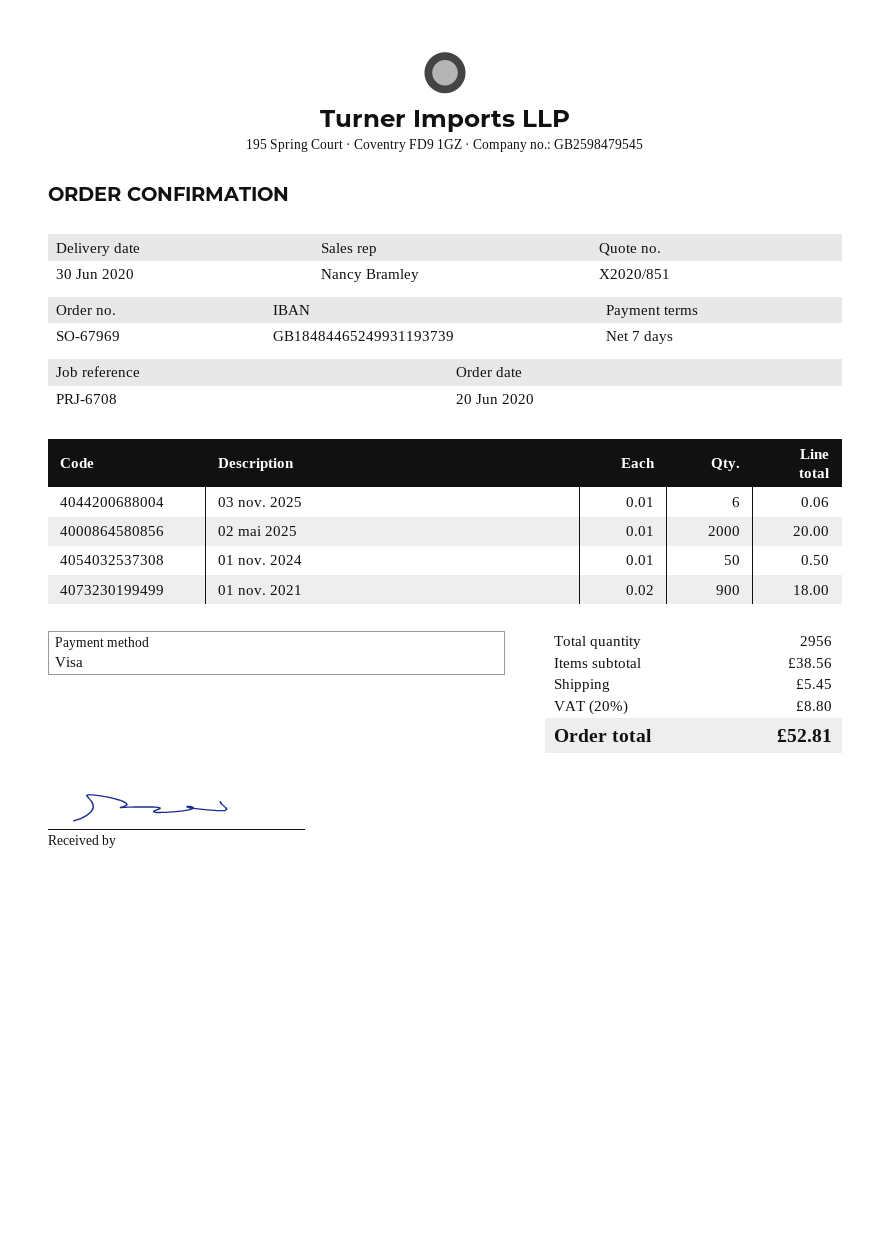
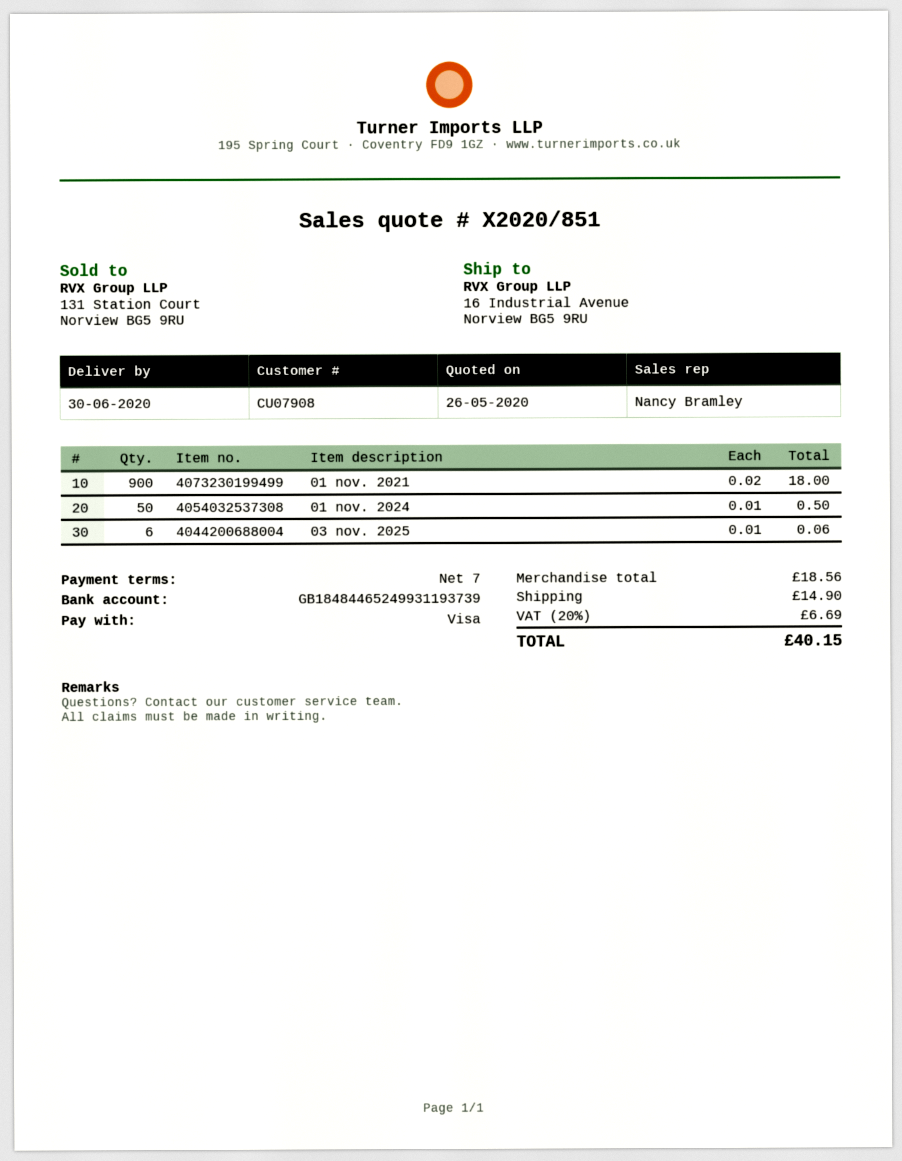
02 mai 2025: 2000 x 0.01 = 20.00 -> none
subtotal: 38.56 -> 18.56
shipping: 5.45 -> 14.90
tax: 20% = 8.80 -> 20% = 6.69
total: 52.81 -> 40.15

